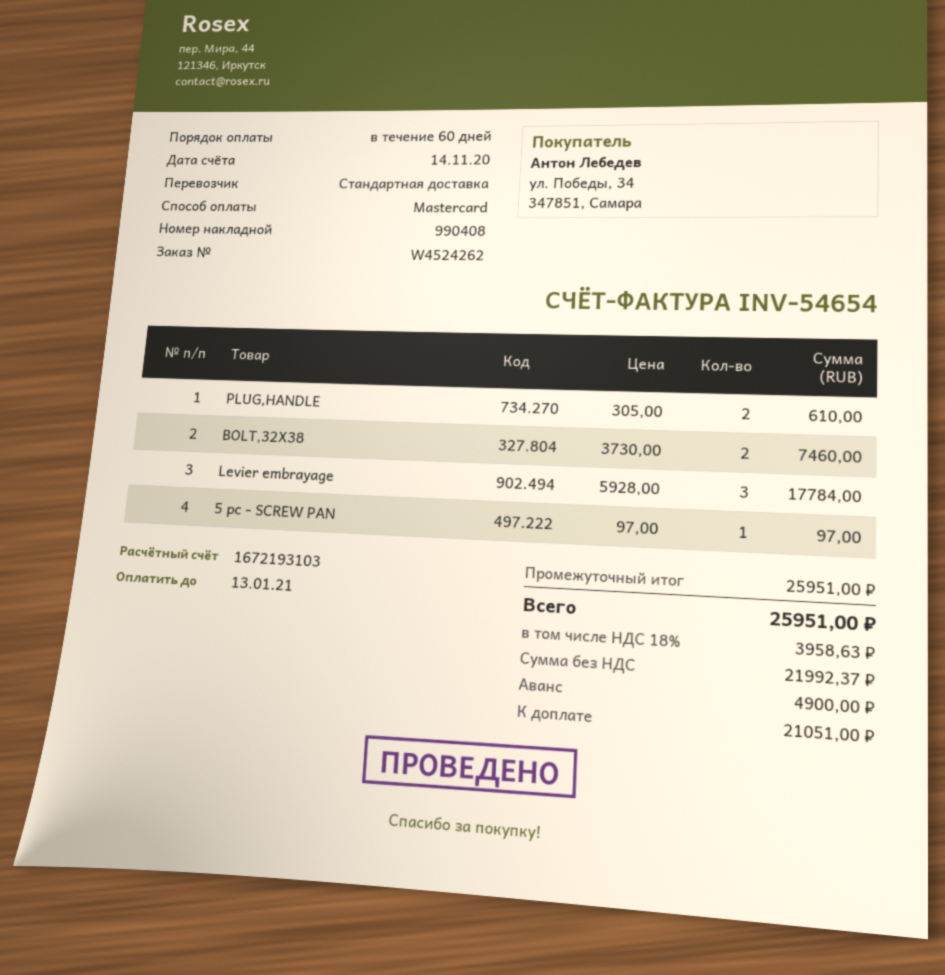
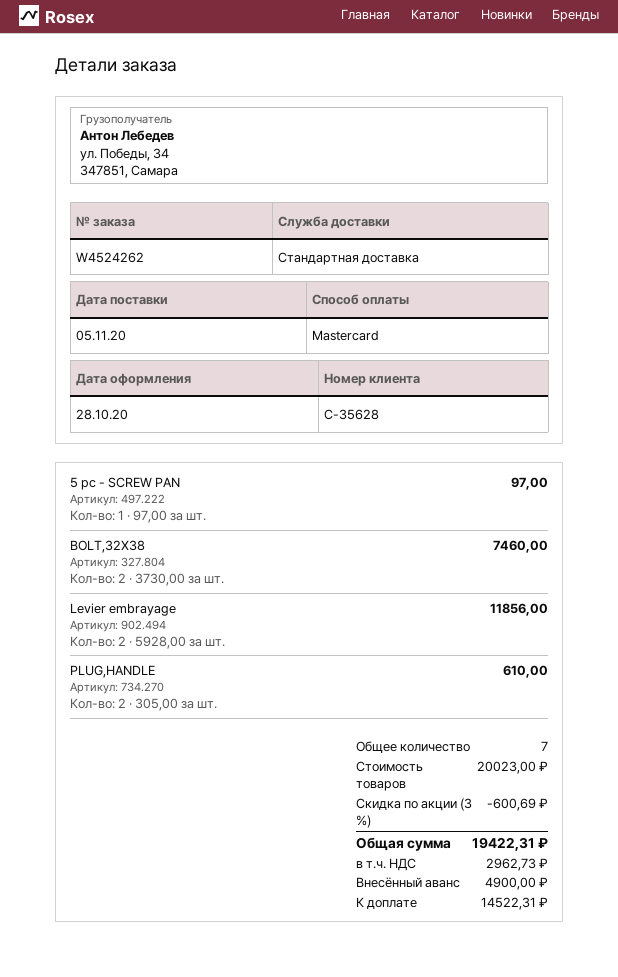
Levier embrayage: 3 x 5928.00 = 17784.00 -> 2 x 5928.00 = 11856.00
subtotal: 25951.00 -> 20023.00
discount: none -> 3% = 600.69
tax: 3958.63 -> 2962.73
total: 25951.00 -> 19422.31
balance: 21051.00 -> 14522.31

